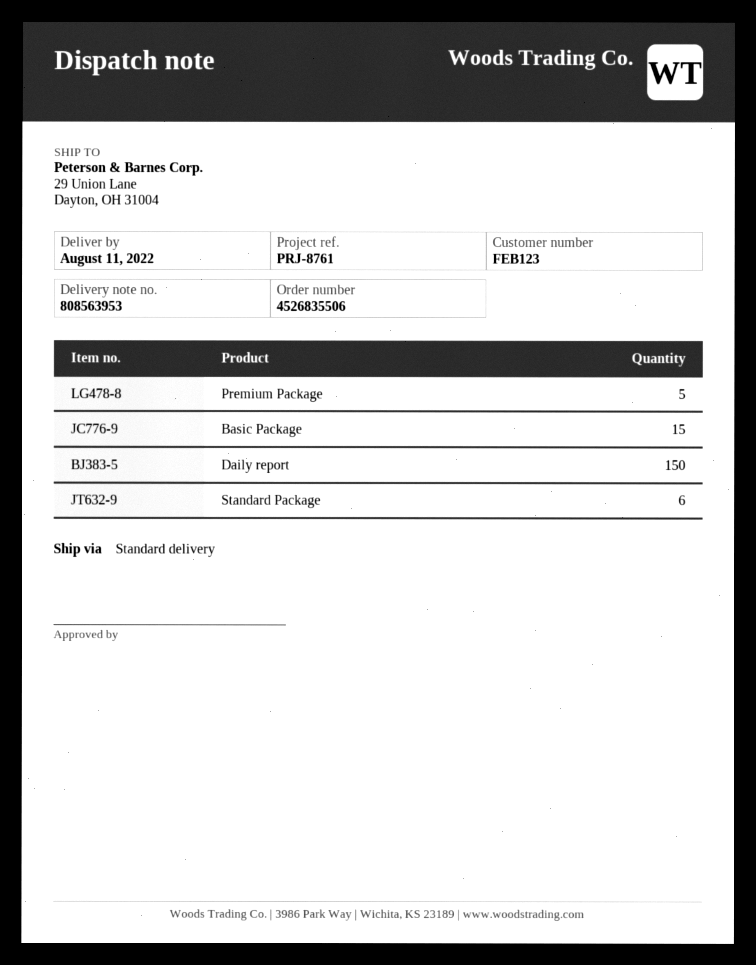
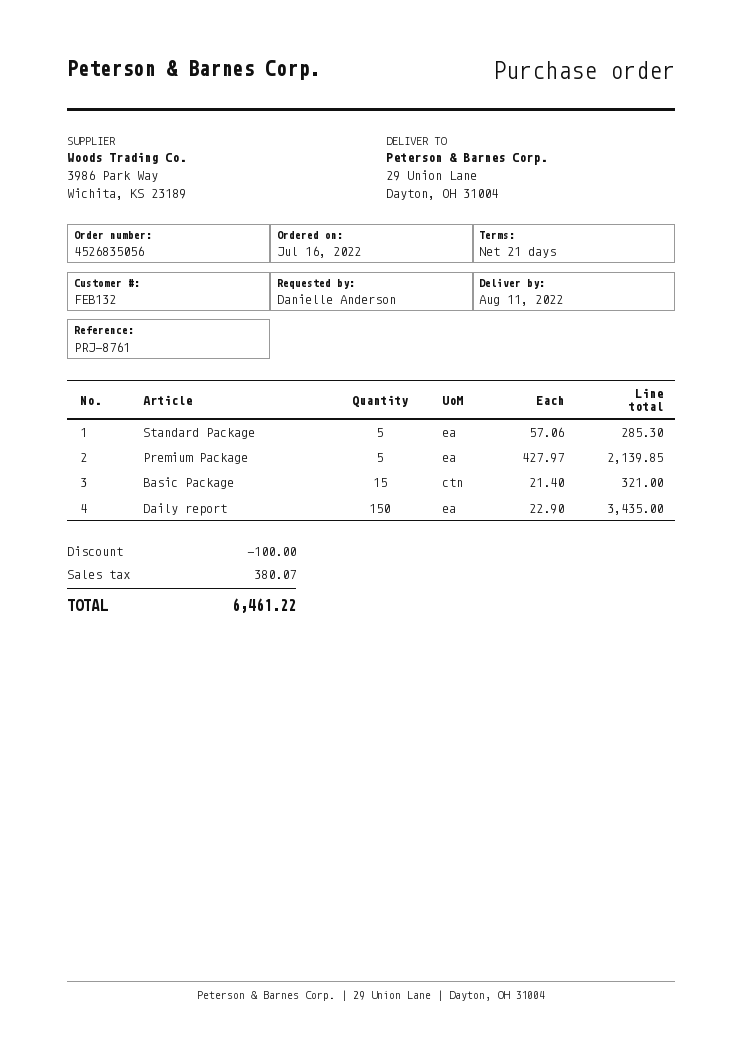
order number: 4526835506 -> 4526835056
customer number: FEB123 -> FEB132
Standard Package: 6 -> 5

